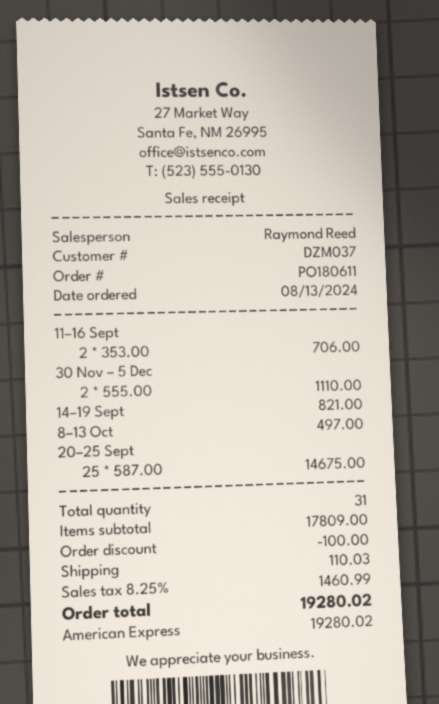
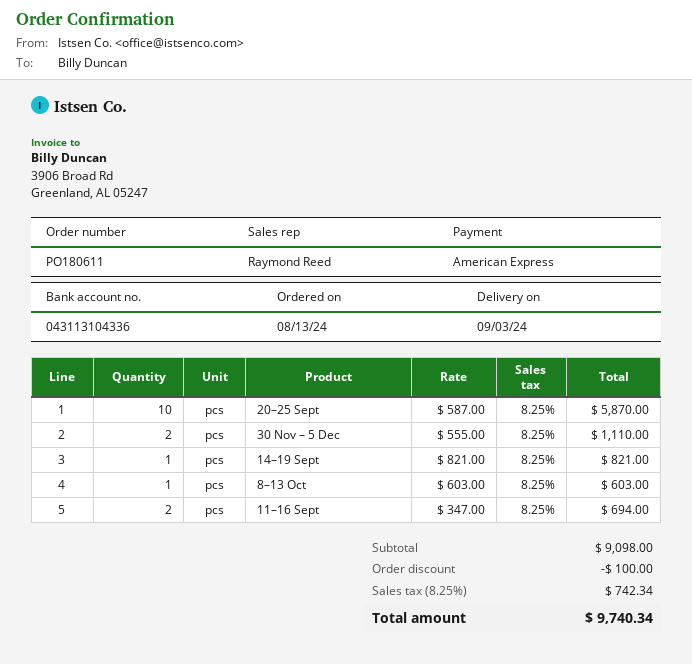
11–16 Sept: 2 x 353.00 = 706.00 -> 2 x 347.00 = 694.00
8–13 Oct: 1 x 497.00 = 497.00 -> 1 x 603.00 = 603.00
20–25 Sept: 25 x 587.00 = 14675.00 -> 10 x 587.00 = 5870.00
subtotal: 17809.00 -> 9098.00
shipping: 110.03 -> none
tax: 8.25% = 1460.99 -> 8.25% = 742.34
total: 19280.02 -> 9740.34

